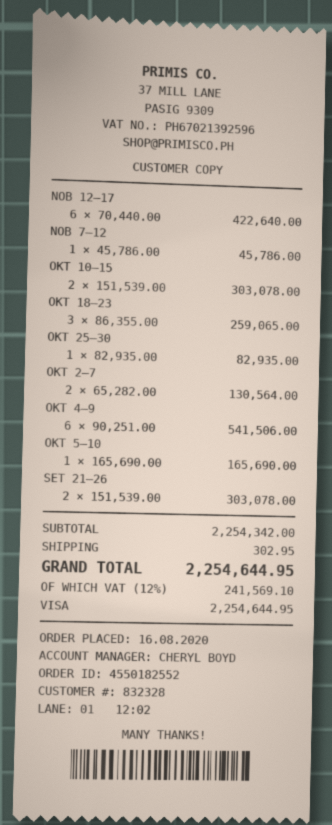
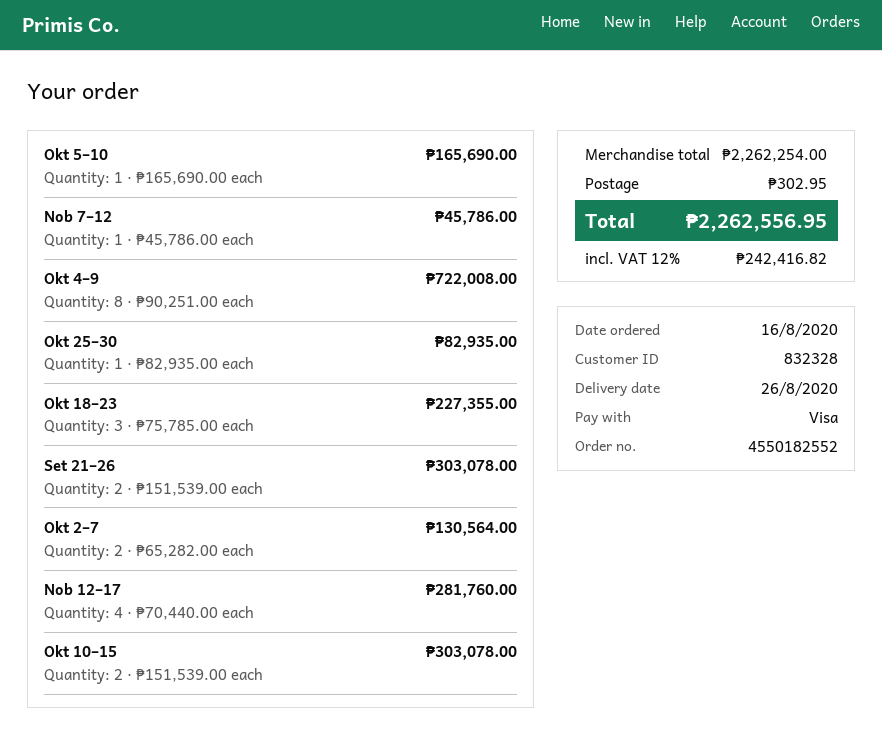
NOB 12–17: 6 x 70440.00 = 422640.00 -> 4 x 70440.00 = 281760.00
OKT 18–23: 3 x 86355.00 = 259065.00 -> 3 x 75785.00 = 227355.00
OKT 4–9: 6 x 90251.00 = 541506.00 -> 8 x 90251.00 = 722008.00
subtotal: 2254342.00 -> 2262254.00
tax: 12% = 241569.10 -> 12% = 242416.82
total: 2254644.95 -> 2262556.95

